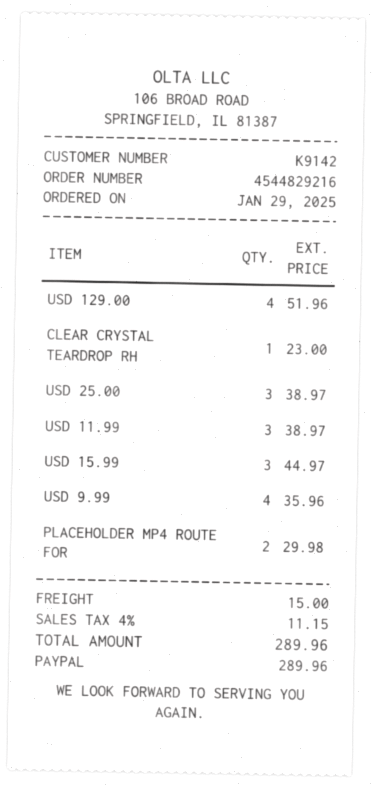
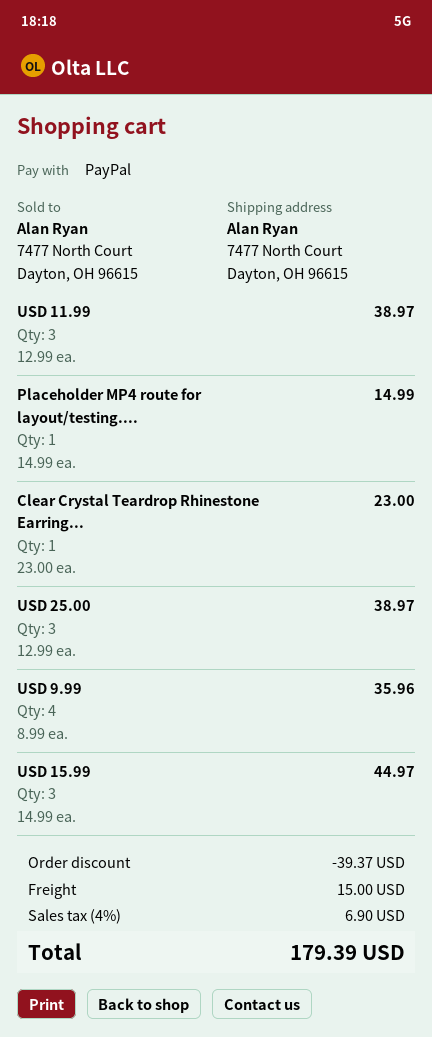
USD 129.00: 4 for 51.96 -> none
PLACEHOLDER MP4 ROUTE FOR: 2 for 29.98 -> 1 for 14.99
discount: none -> 39.37
tax: 4% = 11.15 -> 4% = 6.90
total: 289.96 -> 179.39

